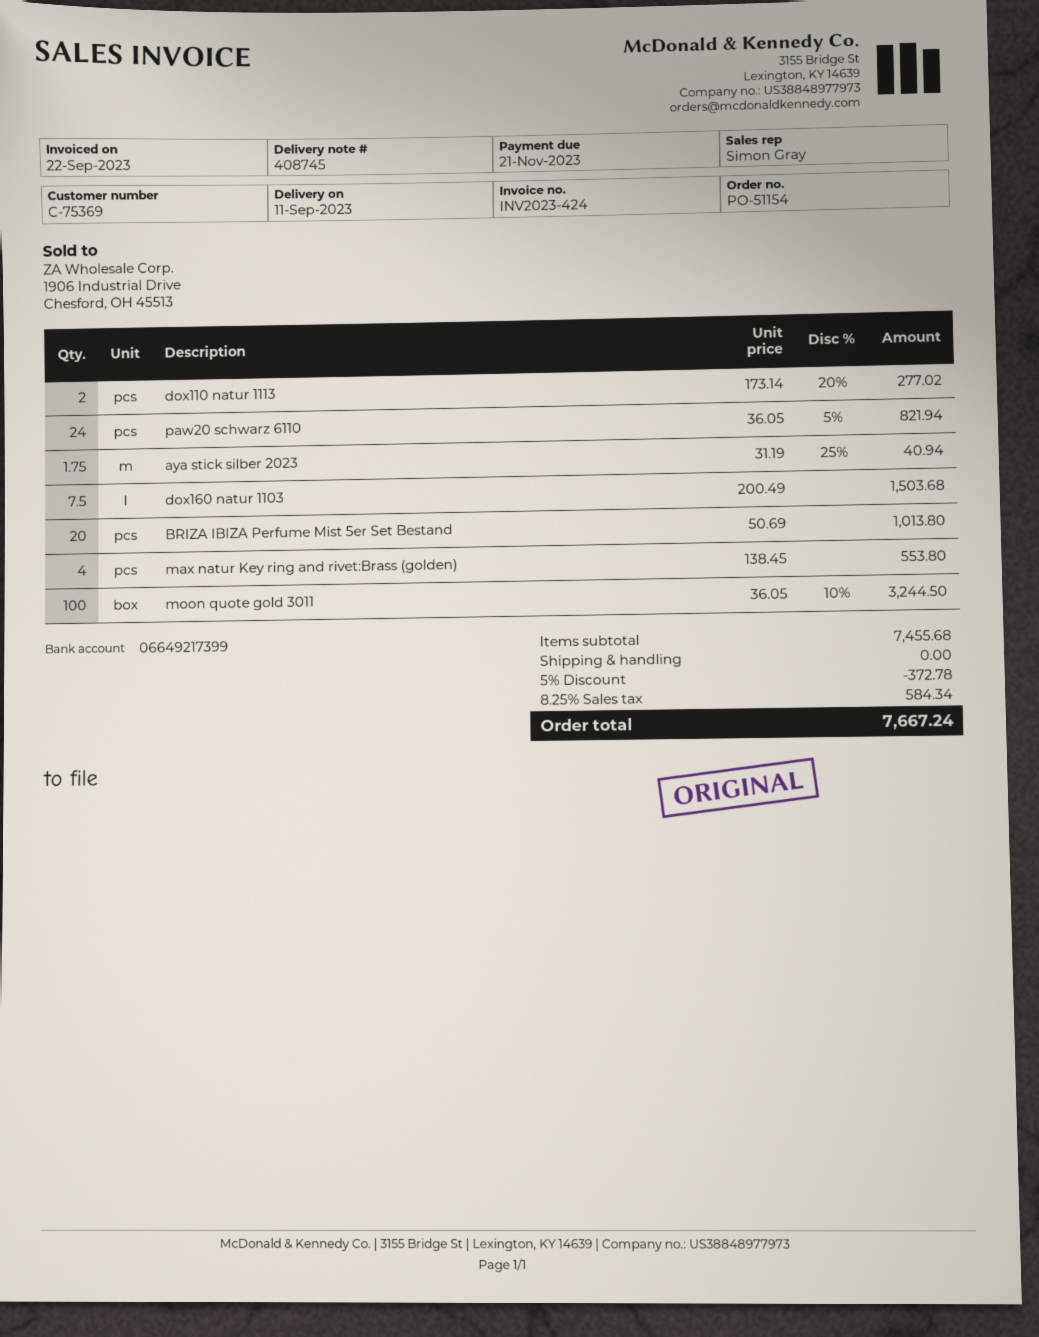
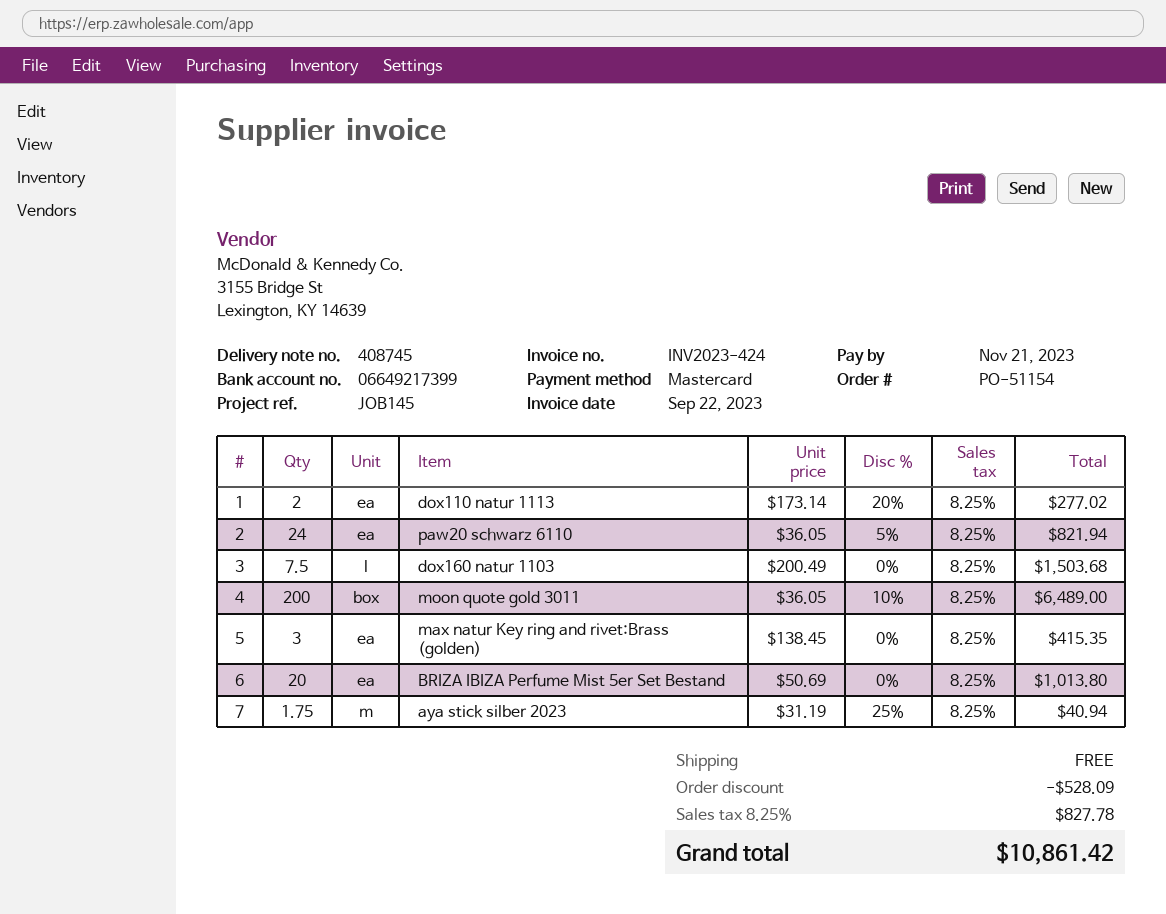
max natur Key ring and rivet:Brass (golden): 4 x 138.45 = 553.80 -> 3 x 138.45 = 415.35
moon quote gold 3011: 100 x 36.05 - 10% = 3244.50 -> 200 x 36.05 - 10% = 6489.00
discount: 372.78 -> 528.09
tax: 8.25% = 584.34 -> 8.25% = 827.78
total: 7667.24 -> 10861.42

